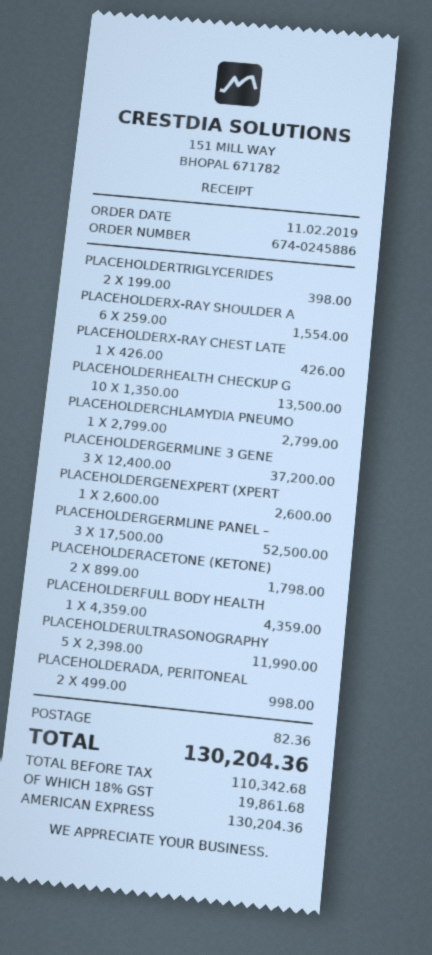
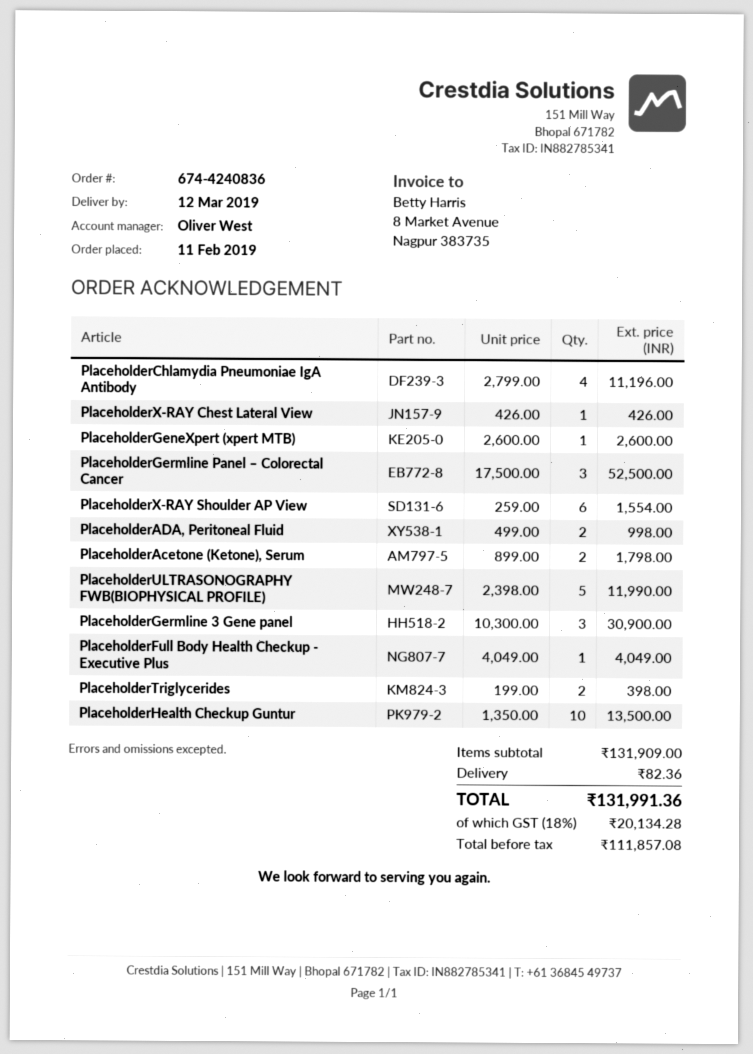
order number: 674-0245886 -> 674-4240836
PLACEHOLDERCHLAMYDIA PNEUMO: 1 x 2799.00 = 2799.00 -> 4 x 2799.00 = 11196.00
PLACEHOLDERGERMLINE 3 GENE: 3 x 12400.00 = 37200.00 -> 3 x 10300.00 = 30900.00
PLACEHOLDERFULL BODY HEALTH: 1 x 4359.00 = 4359.00 -> 1 x 4049.00 = 4049.00
net: 110342.68 -> 111857.08
tax: 18% = 19861.68 -> 18% = 20134.28
total: 130204.36 -> 131991.36

